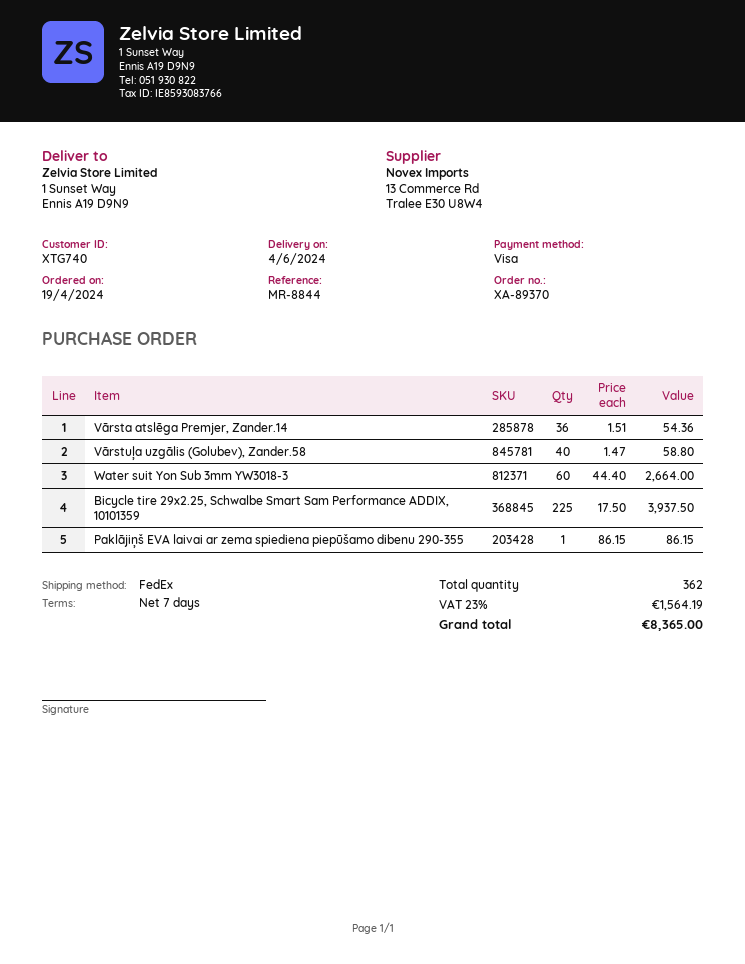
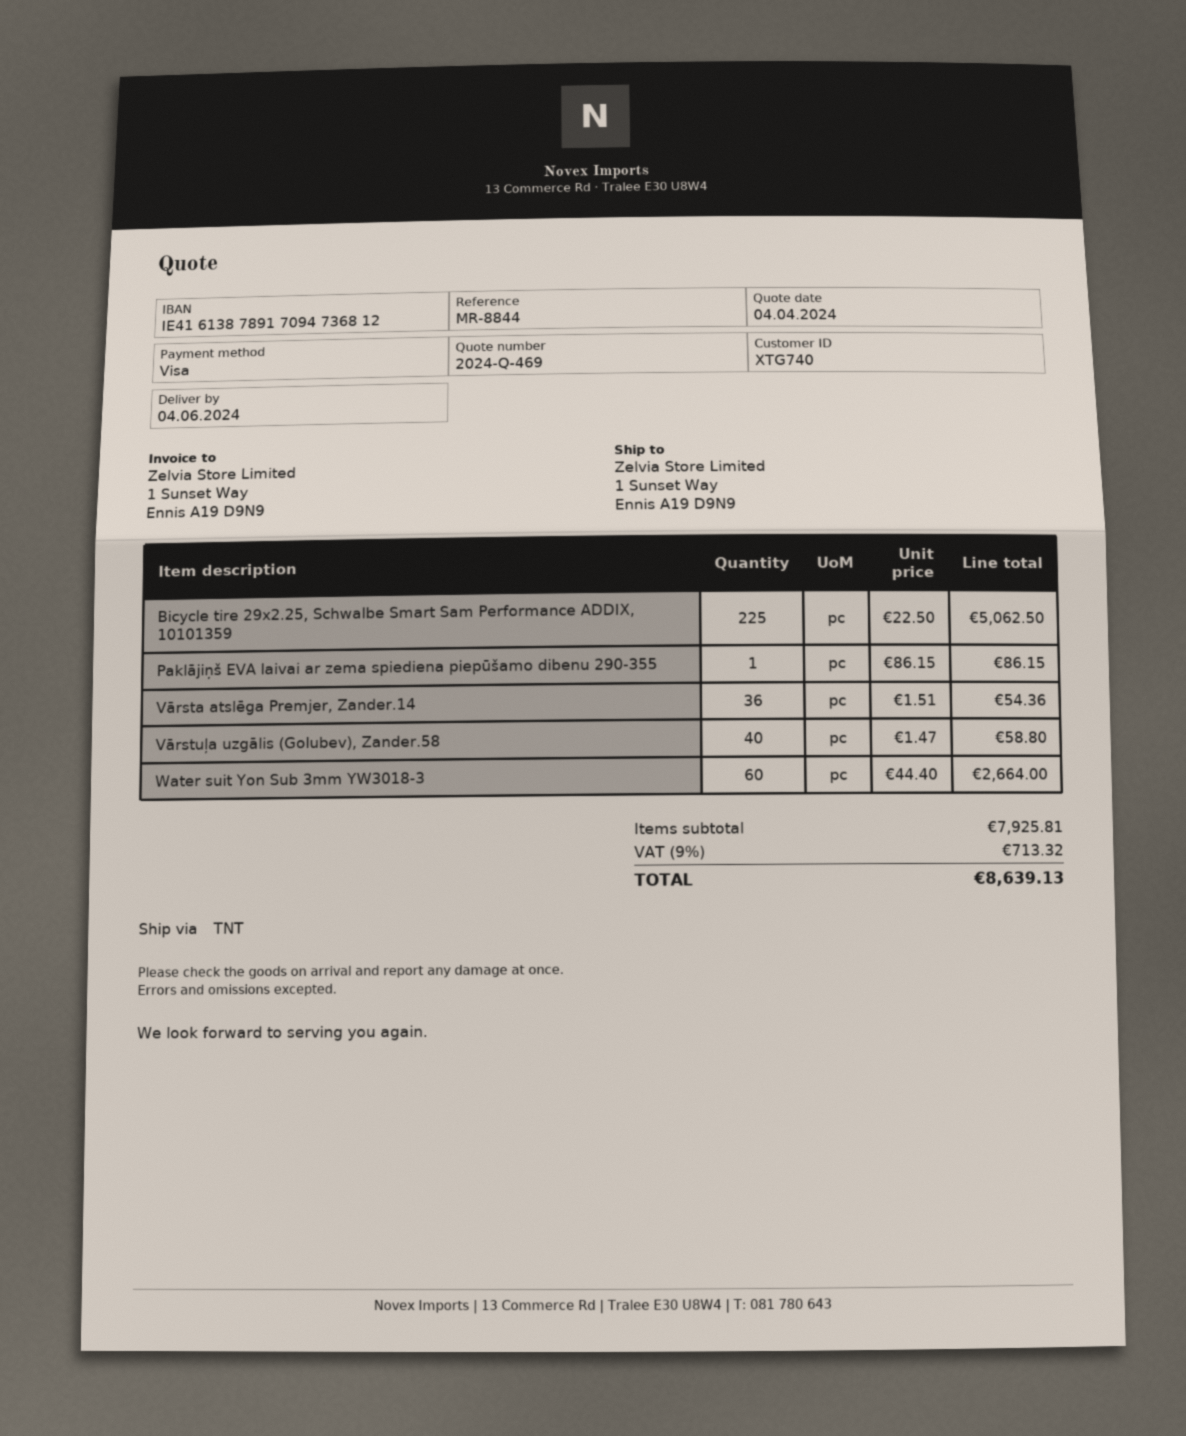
shipping method: FedEx -> TNT
Bicycle tire 29x2.25, Schwalbe Smart Sam Performance ADDIX, 10101359: 225 x 17.50 = 3937.50 -> 225 x 22.50 = 5062.50
tax: 23% = 1564.19 -> 9% = 713.32
total: 8365.00 -> 8639.13

